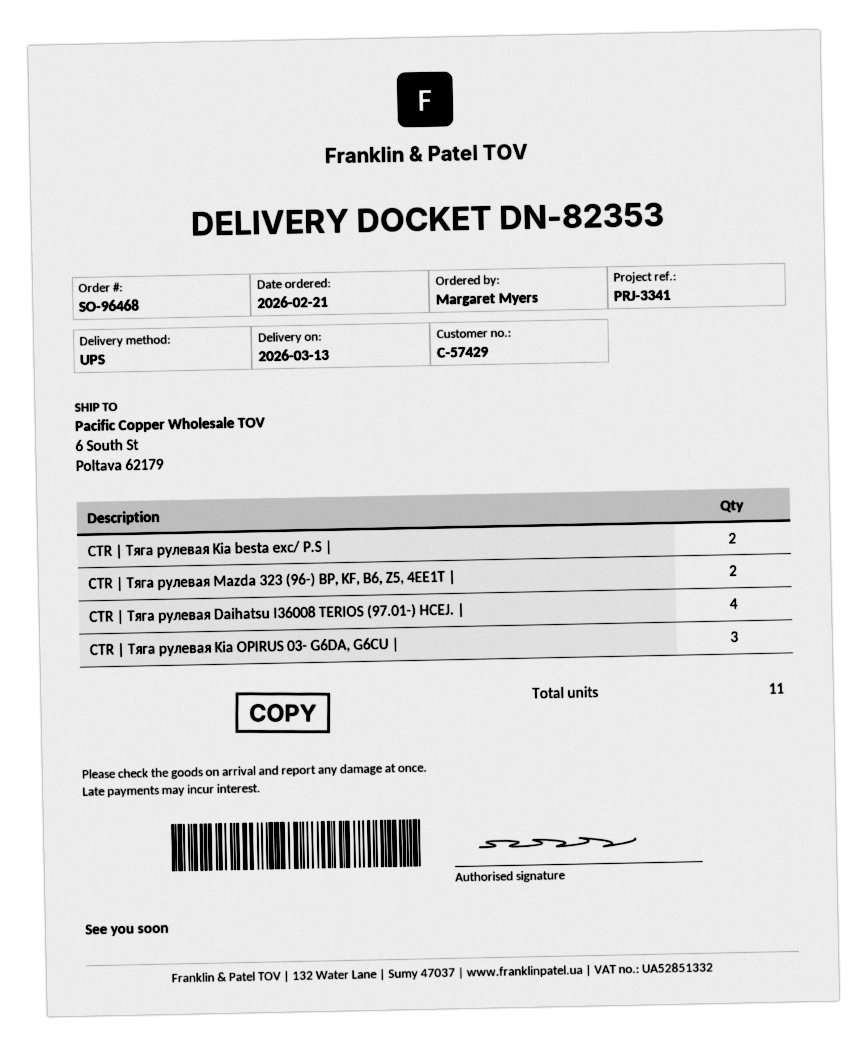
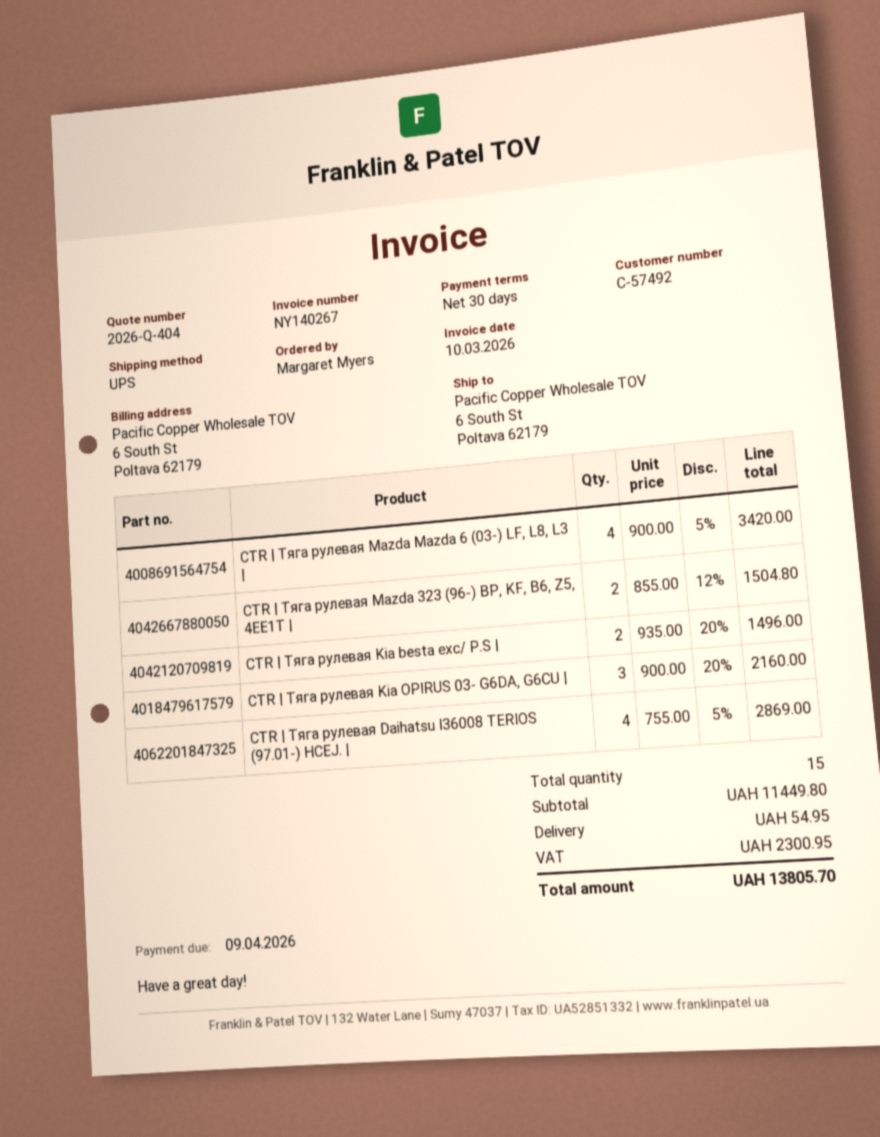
customer number: C-57429 -> C-57492
CTR | Тяга рулевая Mazda Mazda 6 (03-) LF, L8, L3 |: none -> 4
total quantity: 11 -> 15

